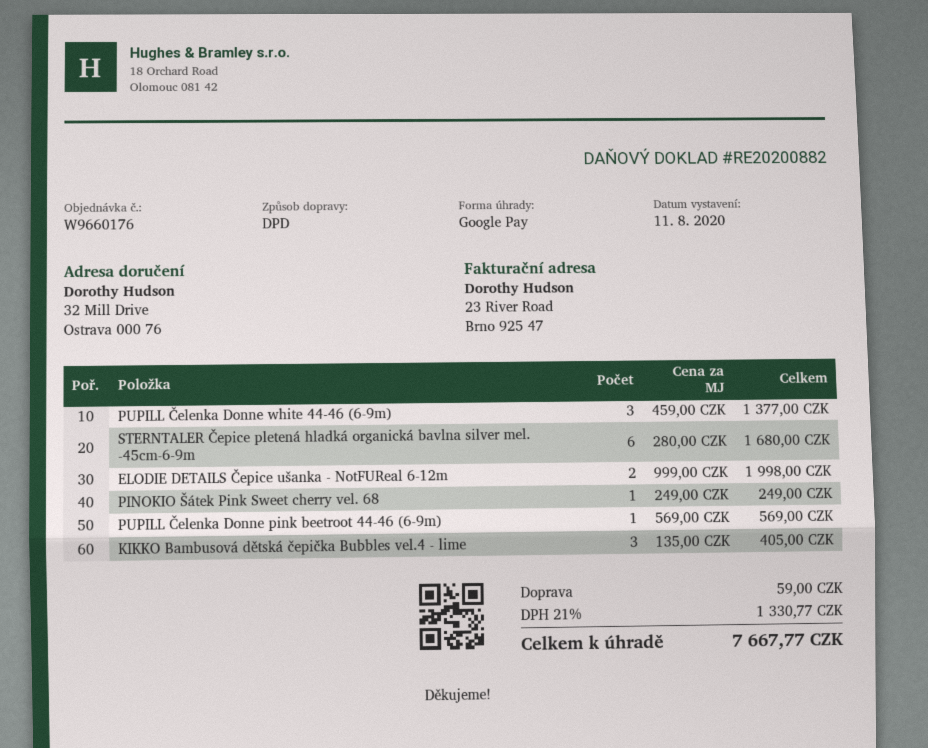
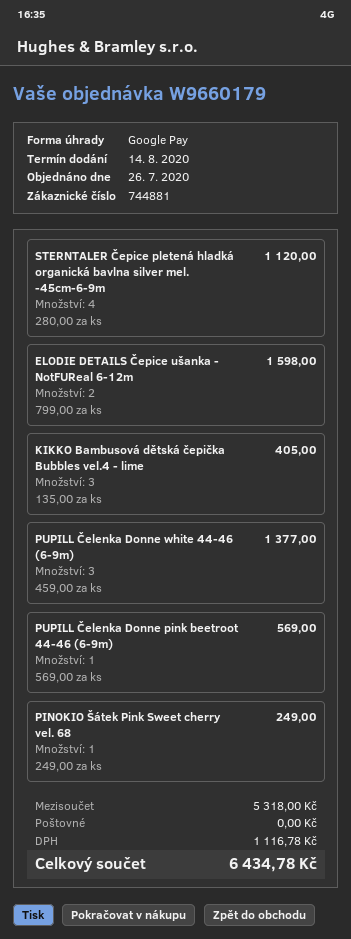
order number: W9660176 -> W9660179
STERNTALER Čepice pletená hladká organická bavlna silver mel. -45cm-6-9m: 6 x 280.00 = 1680.00 -> 4 x 280.00 = 1120.00
ELODIE DETAILS Čepice ušanka - NotFUReal 6-12m: 2 x 999.00 = 1998.00 -> 2 x 799.00 = 1598.00
shipping: 59.00 -> 0.00
tax: 1330.77 -> 1116.78
total: 7667.77 -> 6434.78

